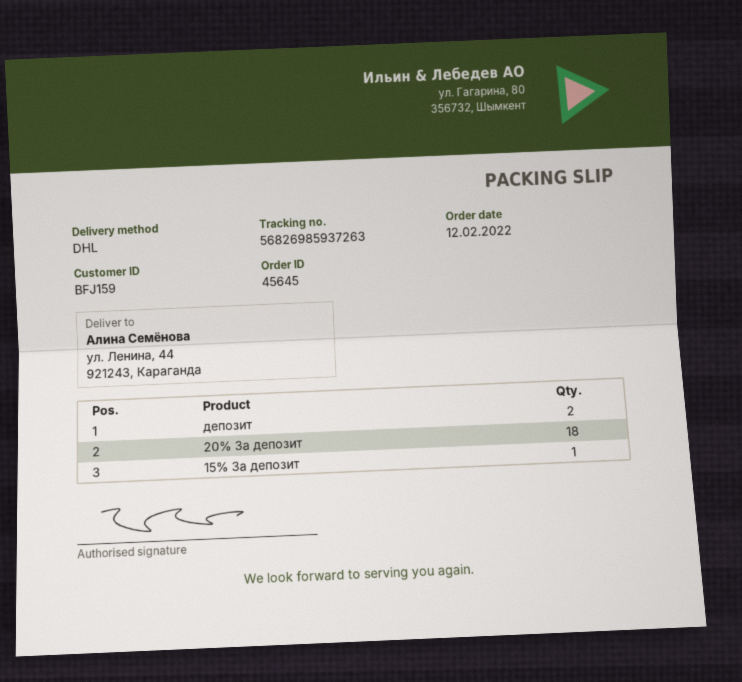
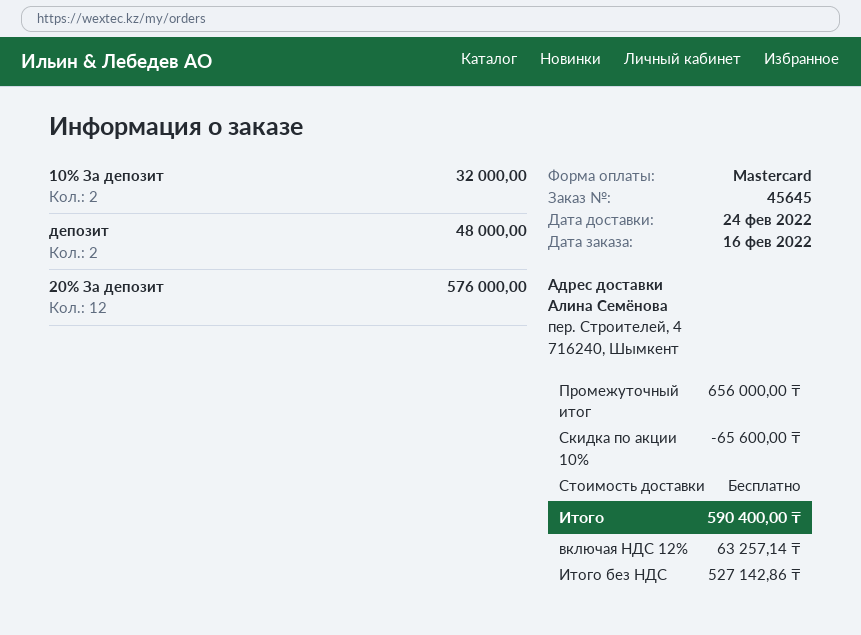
order date: 2022-02-12 -> 2022-02-16
ship to: ул. Ленина, 44, 921243, Караганда -> пер. Строителей, 4, 716240, Шымкент
20% За депозит: 18 -> 12
15% За депозит: 1 -> none
10% За депозит: none -> 2

